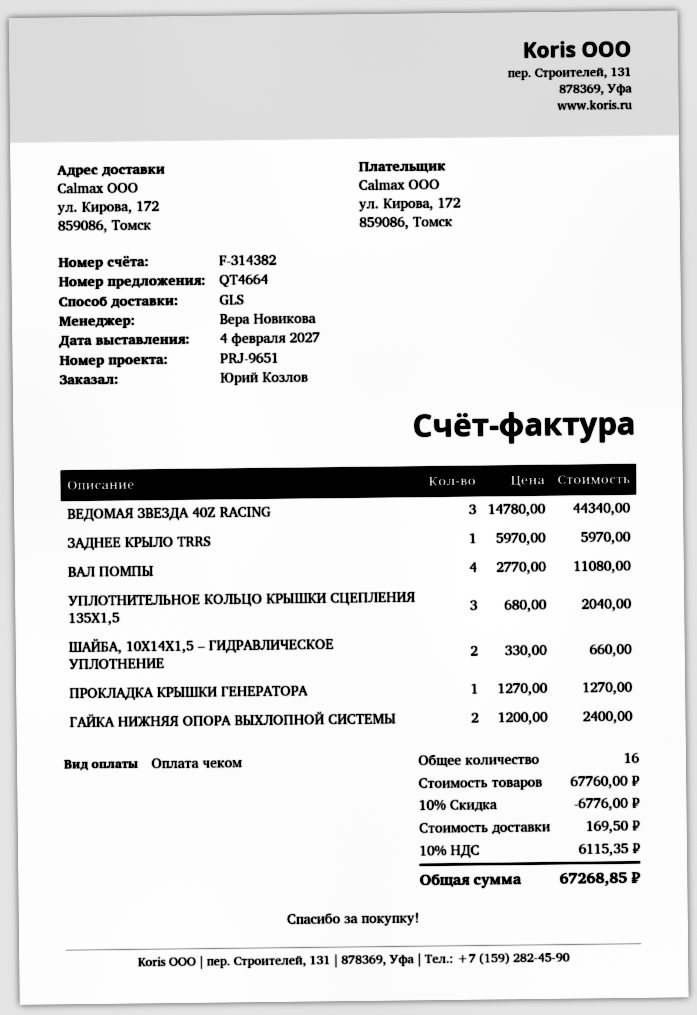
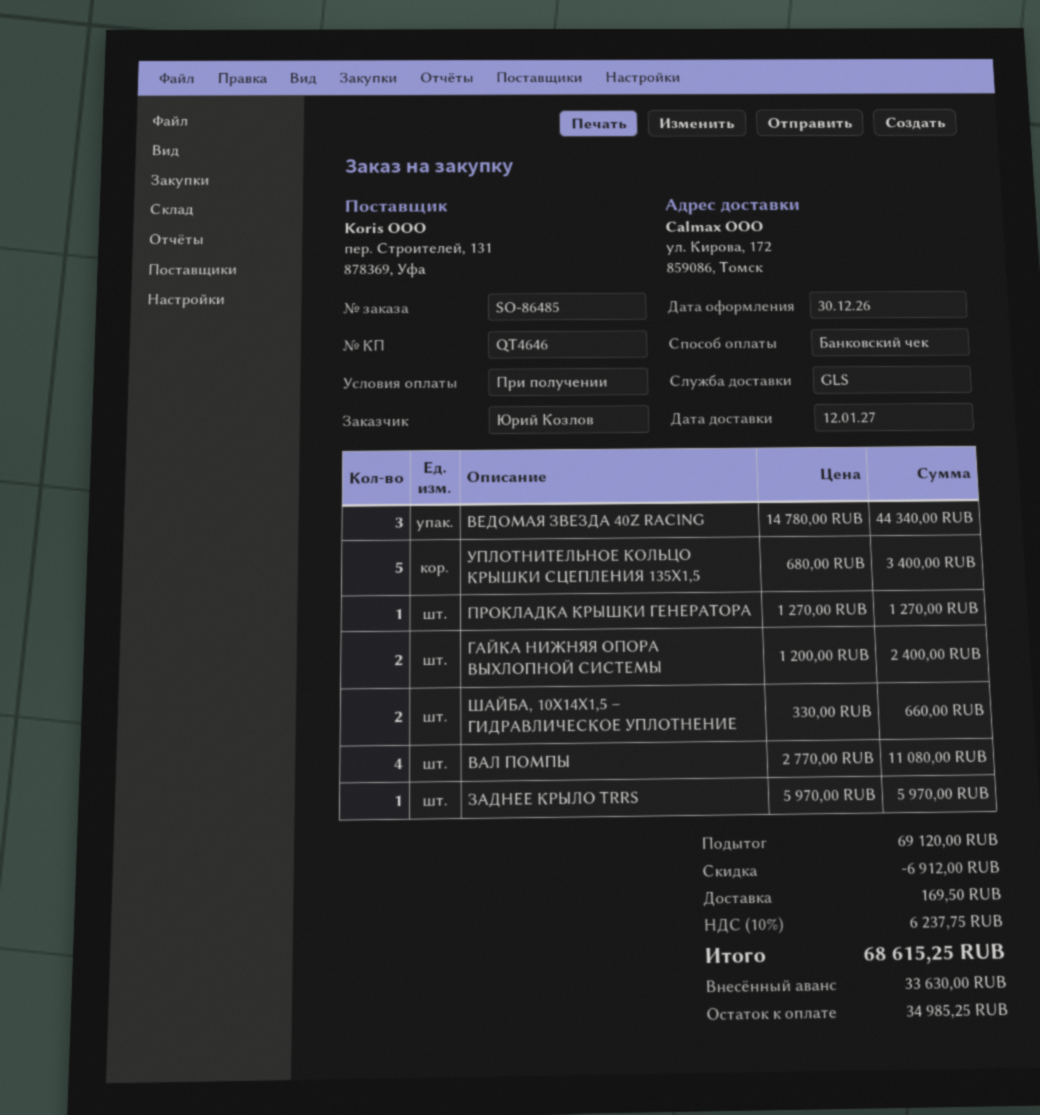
quote number: QT4664 -> QT4646
УПЛОТНИТЕЛЬНОЕ КОЛЬЦО КРЫШКИ СЦЕПЛЕНИЯ 135X1,5: 3 x 680.00 = 2040.00 -> 5 x 680.00 = 3400.00
subtotal: 67760.00 -> 69120.00
discount: 6776.00 -> 6912.00
tax: 10% = 6115.35 -> 10% = 6237.75
total: 67268.85 -> 68615.25

